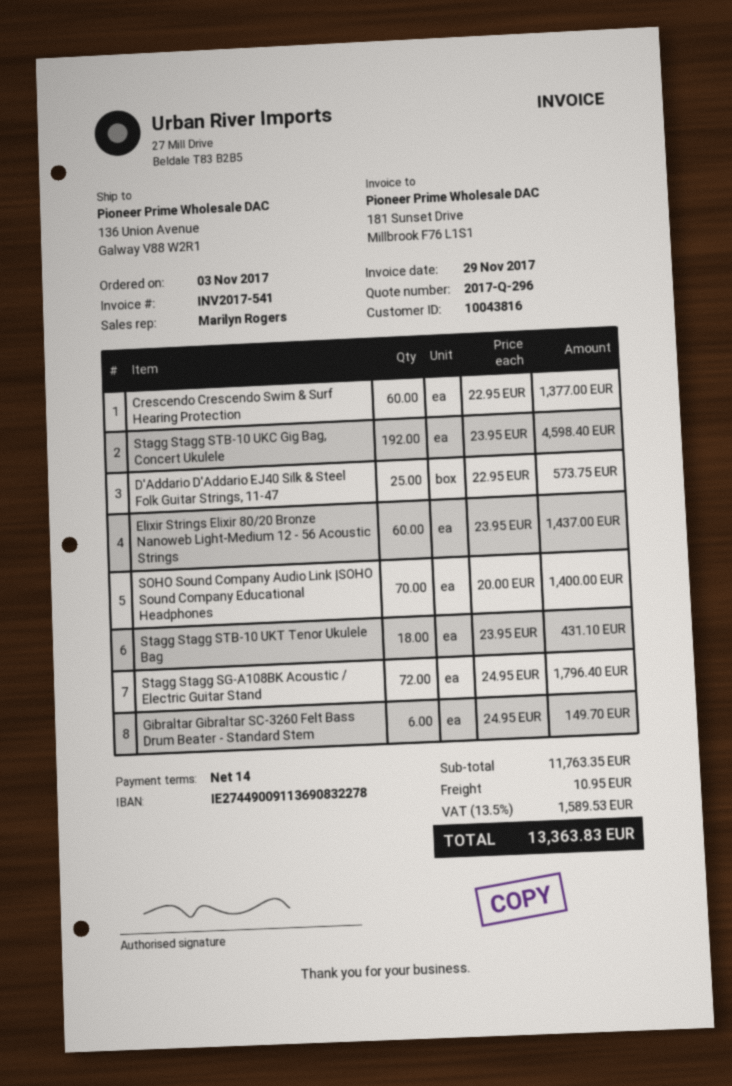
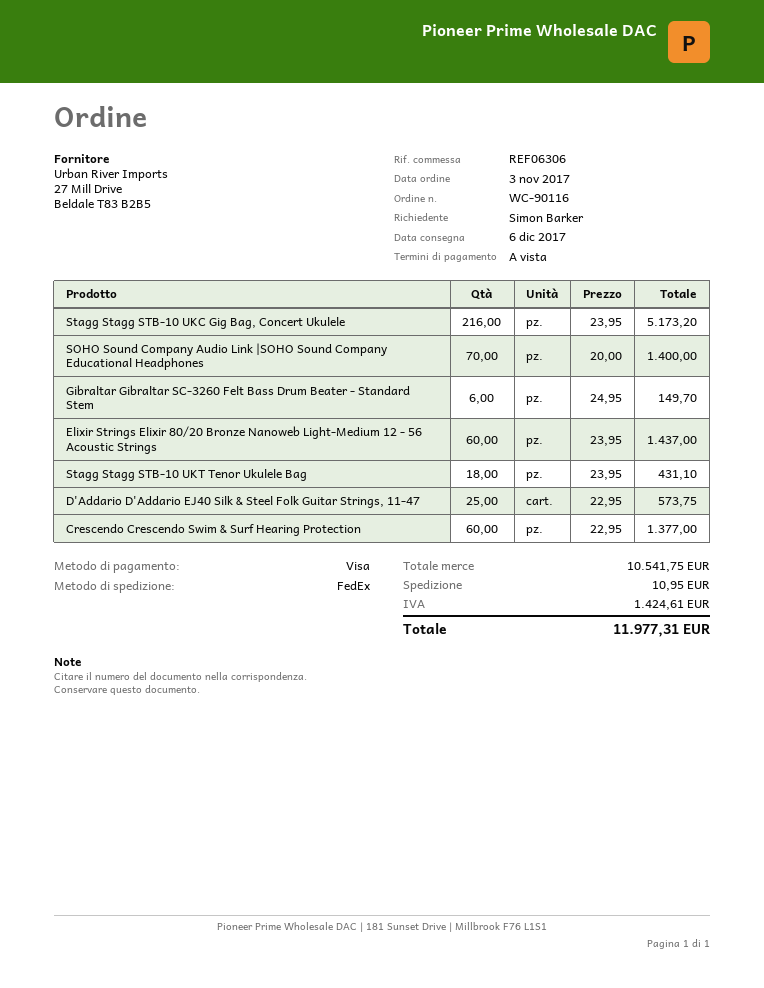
payment terms: 14 days -> on receipt
Stagg Stagg STB-10 UKC Gig Bag, Concert Ukulele: 192 x 23.95 = 4598.40 -> 216 x 23.95 = 5173.20
Stagg Stagg SG-A108BK Acoustic / Electric Guitar Stand: 72 x 24.95 = 1796.40 -> none
subtotal: 11763.35 -> 10541.75
tax: 1589.53 -> 1424.61
total: 13363.83 -> 11977.31

